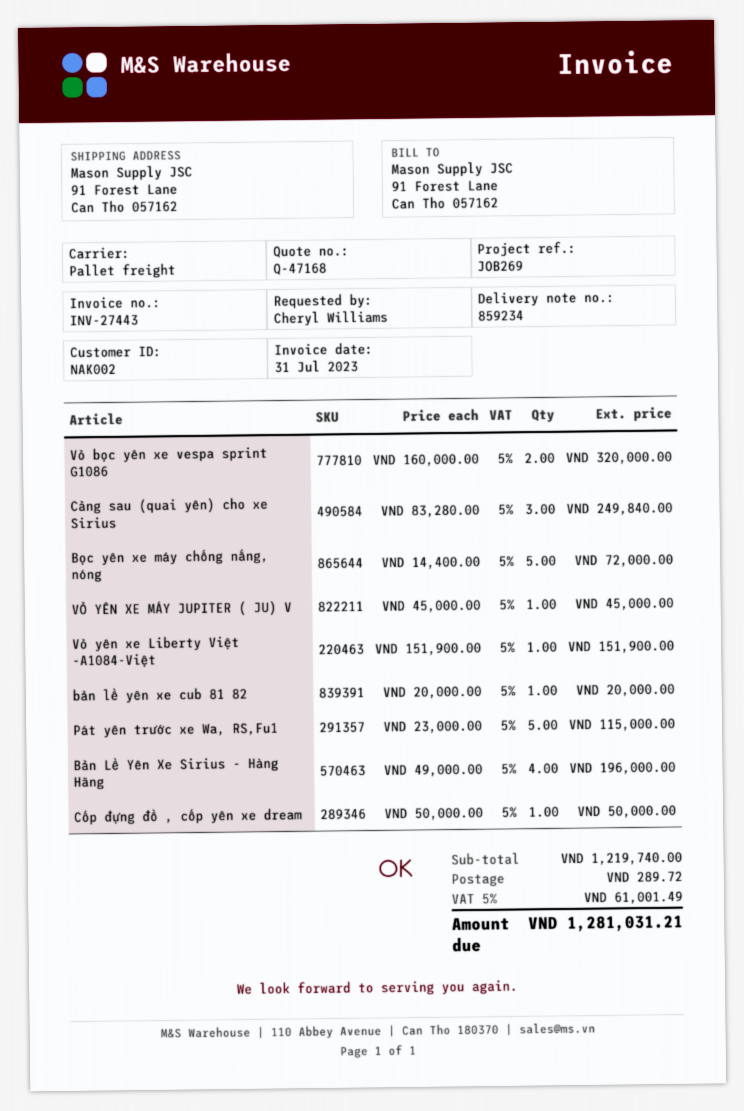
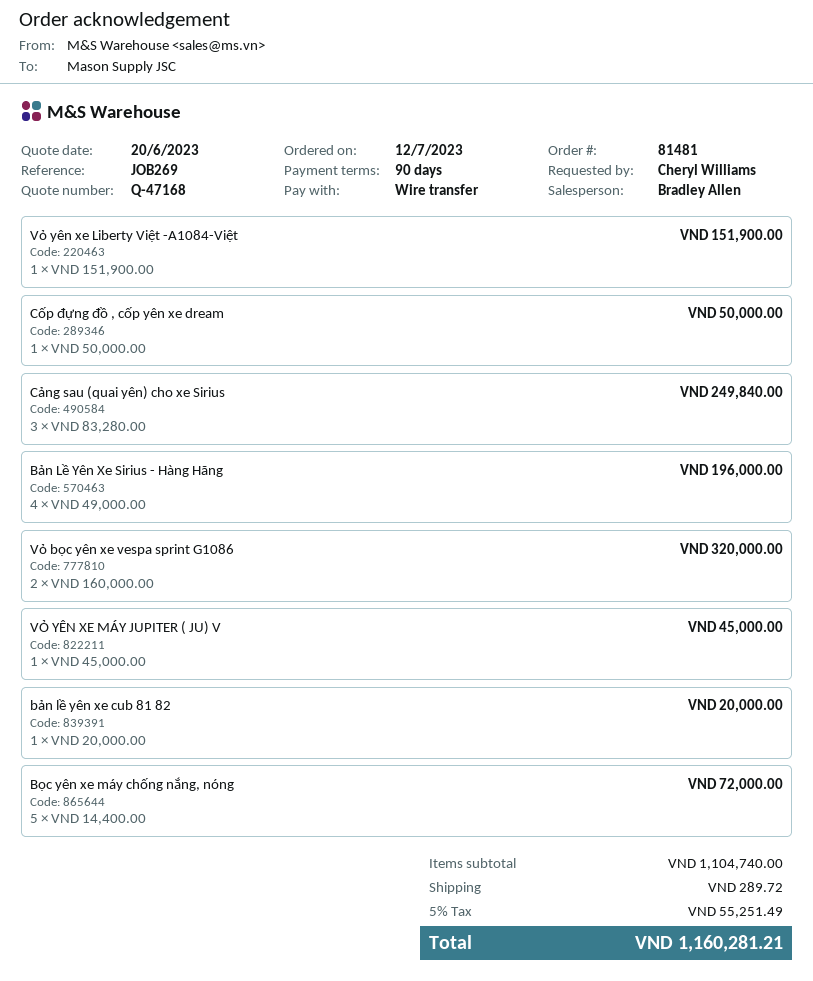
Pát yên trước xe Wa, RS,Fu1: 5 x 23000.00 = 115000.00 -> none
subtotal: 1219740.00 -> 1104740.00
tax: 5% = 61001.49 -> 5% = 55251.49
total: 1281031.21 -> 1160281.21

